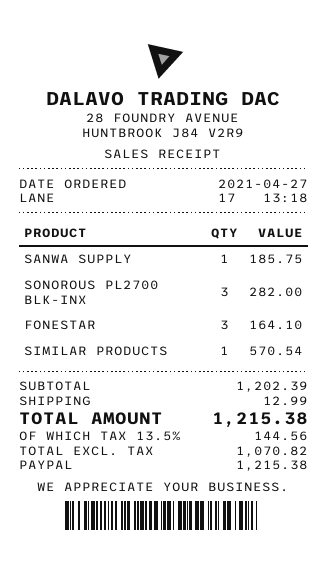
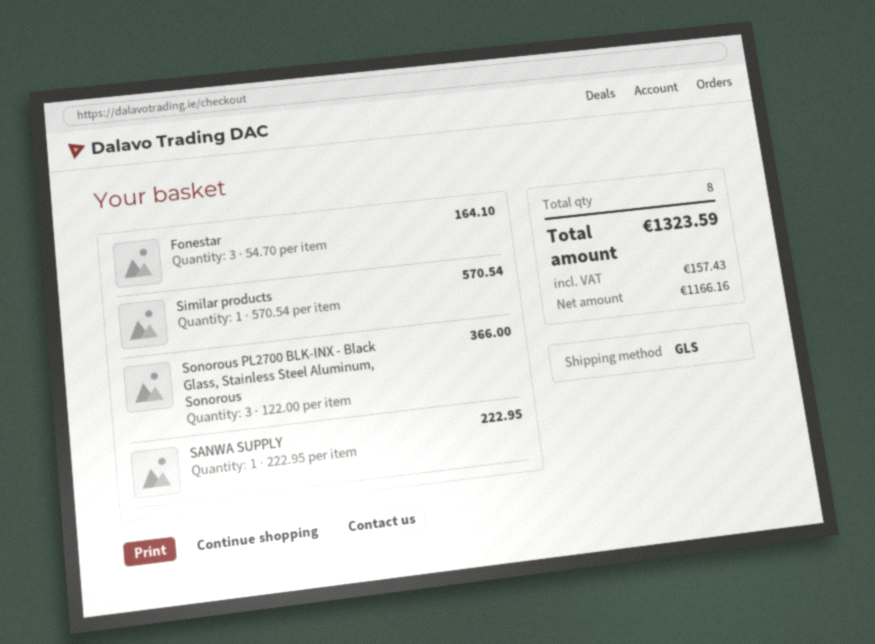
SANWA SUPPLY: 1 for 185.75 -> 1 for 222.95
SONOROUS PL2700 BLK-INX: 3 for 282.00 -> 3 for 366.00
shipping: 12.99 -> none
net: 1070.82 -> 1166.16
tax: 144.56 -> 157.43
total: 1215.38 -> 1323.59

